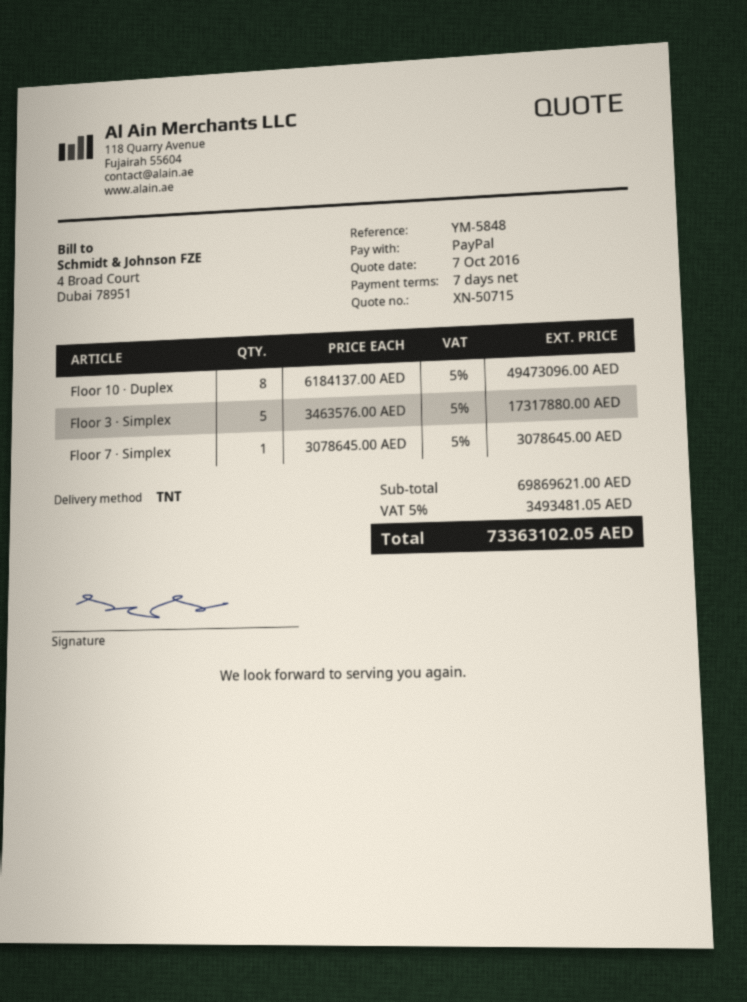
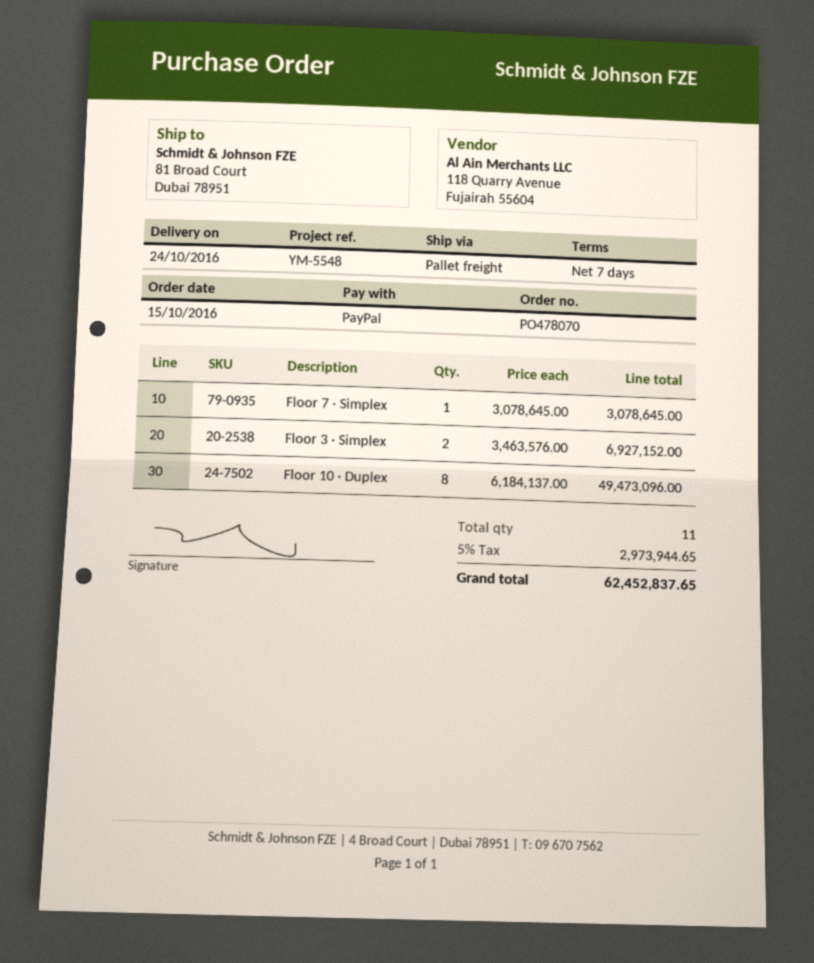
reference: YM-5848 -> YM-5548
shipping method: TNT -> pallet freight
Floor 3 · Simplex: 5 x 3463576.00 = 17317880.00 -> 2 x 3463576.00 = 6927152.00
tax: 5% = 3493481.05 -> 5% = 2973944.65
total: 73363102.05 -> 62452837.65

